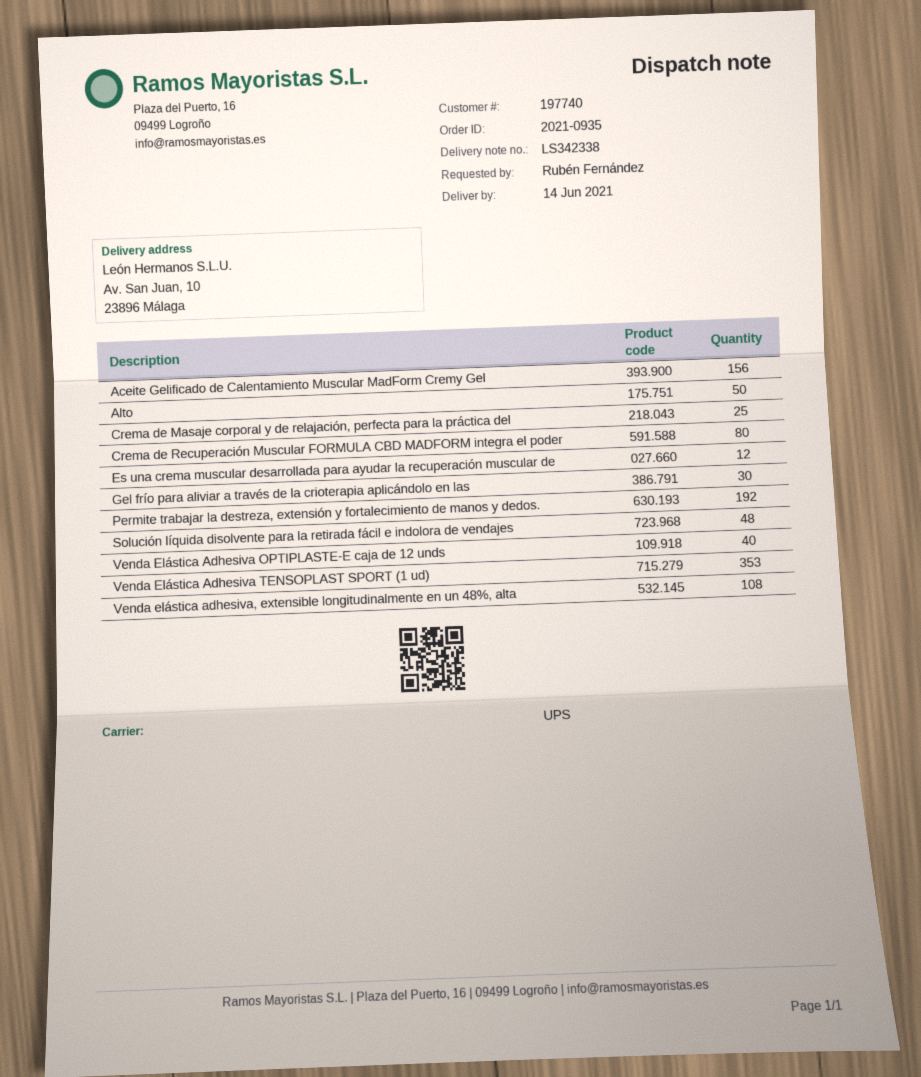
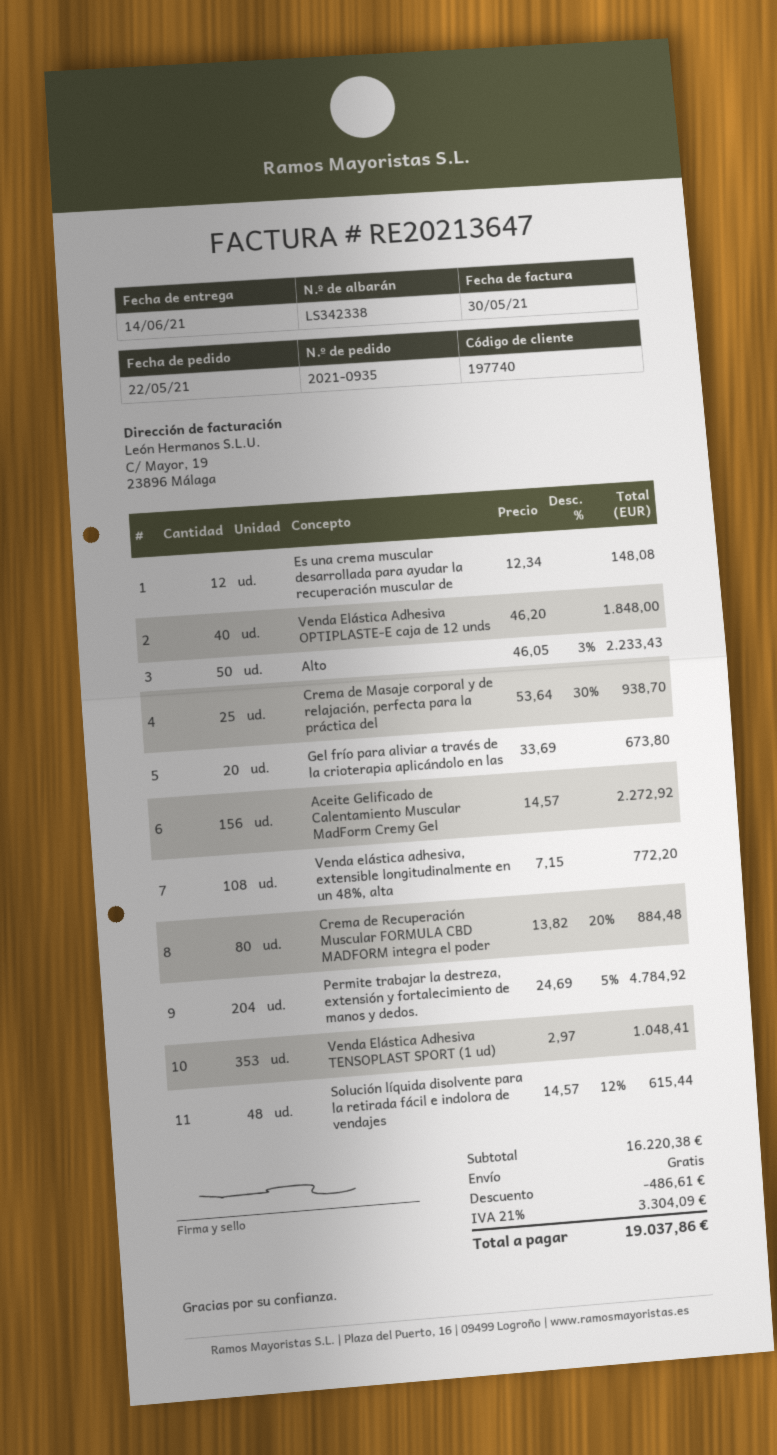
Gel frío para aliviar a través de la crioterapia aplicándolo en las: 30 -> 20
Permite trabajar la destreza, extensión y fortalecimiento de manos y dedos.: 192 -> 204

